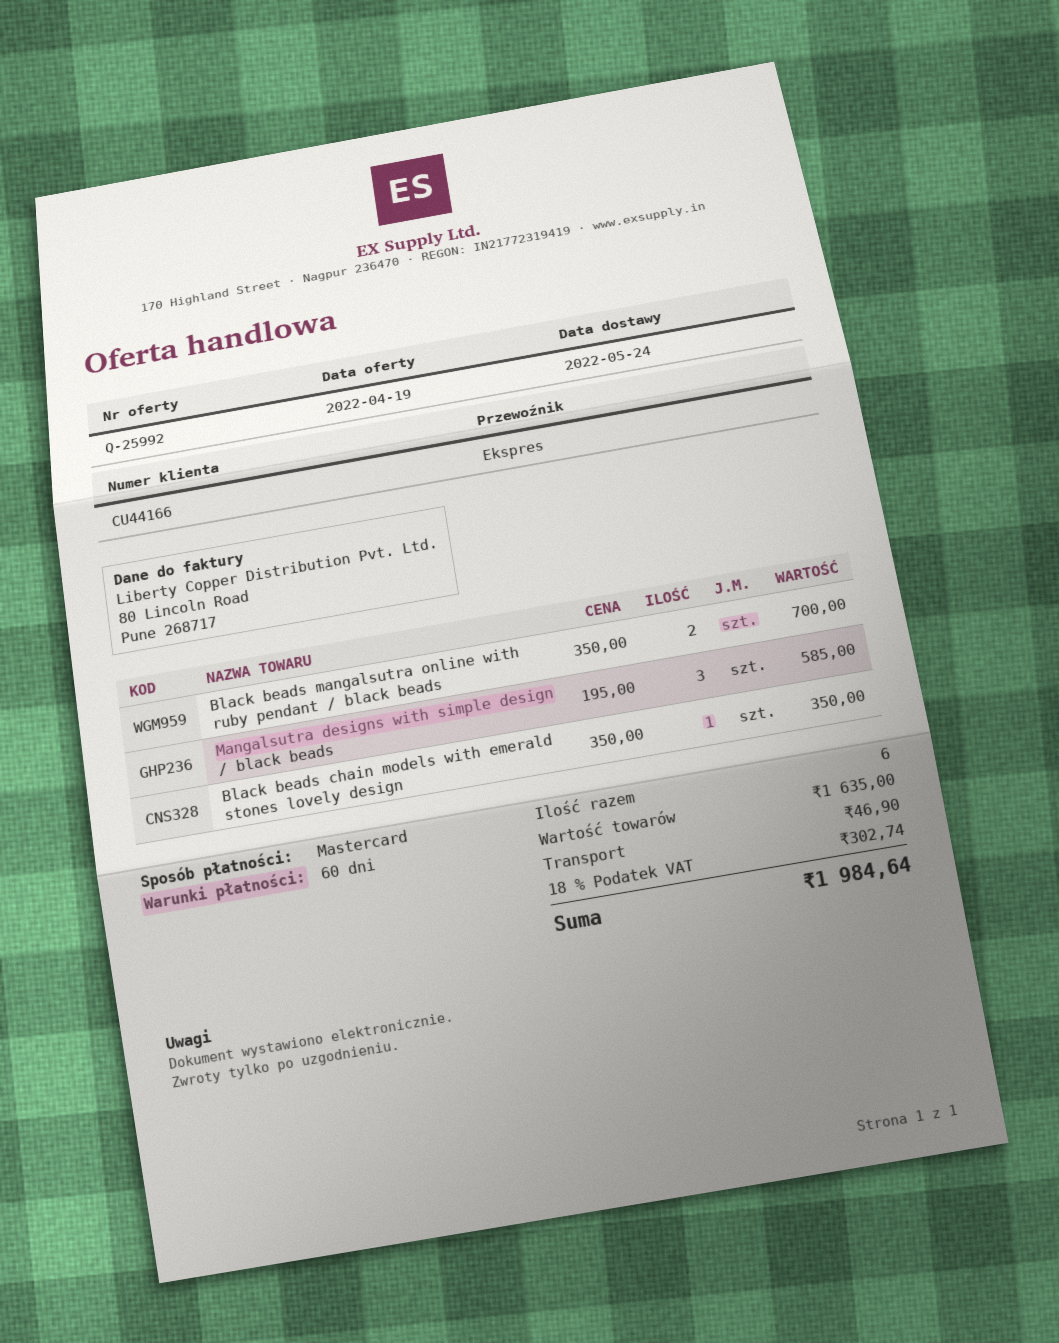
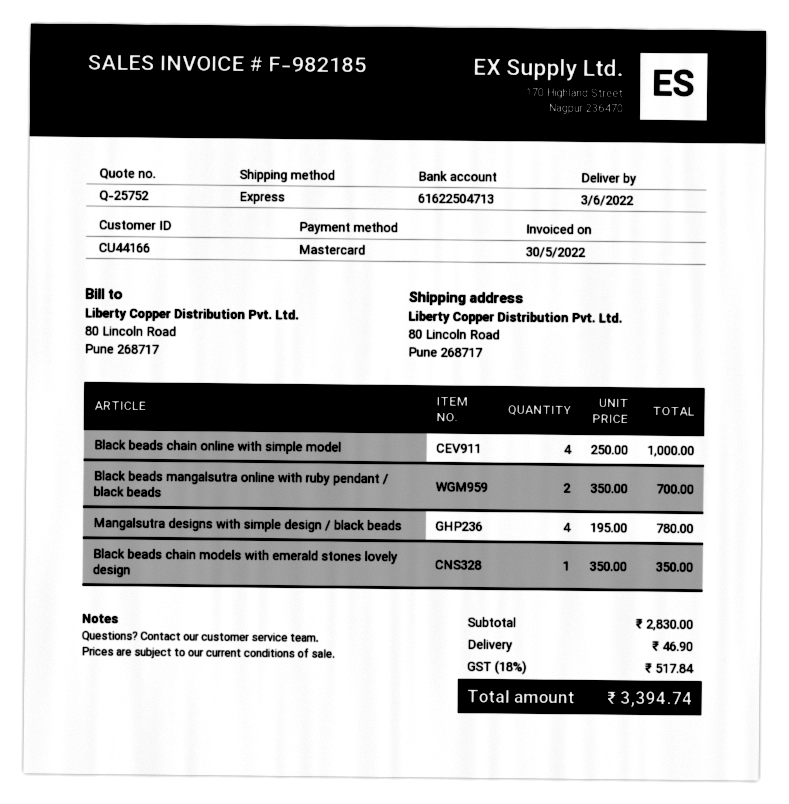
quote number: Q-25992 -> Q-25752
delivery date: 2022-05-24 -> 2022-06-03
Mangalsutra designs with simple design / black beads: 3 x 195.00 = 585.00 -> 4 x 195.00 = 780.00
Black beads chain online with simple model: none -> 4 x 250.00 = 1000.00
subtotal: 1635.00 -> 2830.00
tax: 18% = 302.74 -> 18% = 517.84
total: 1984.64 -> 3394.74

